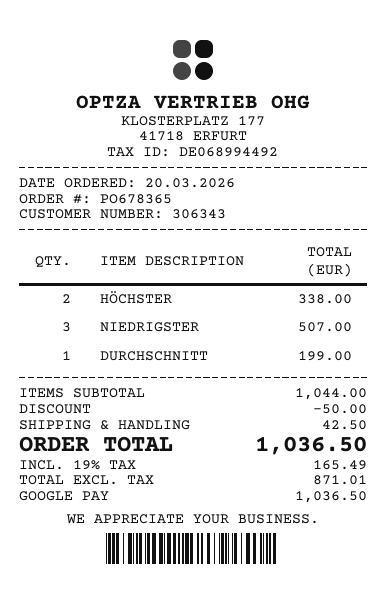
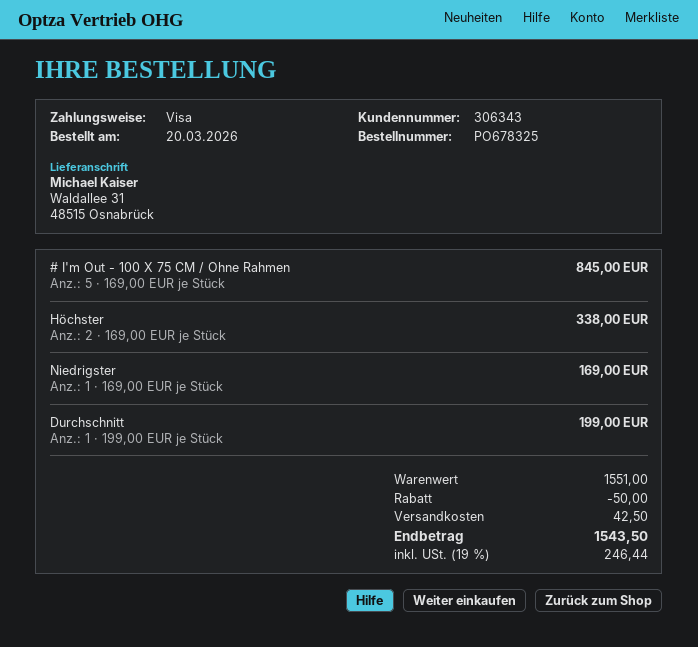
order number: PO678365 -> PO678325
payment method: Google Pay -> Visa
NIEDRIGSTER: 3 for 507.00 -> 1 for 169.00
# I'm Out - 100 X 75 CM / Ohne Rahmen: none -> 5 for 845.00
subtotal: 1044.00 -> 1551.00
tax: 19% = 165.49 -> 19% = 246.44
total: 1036.50 -> 1543.50

